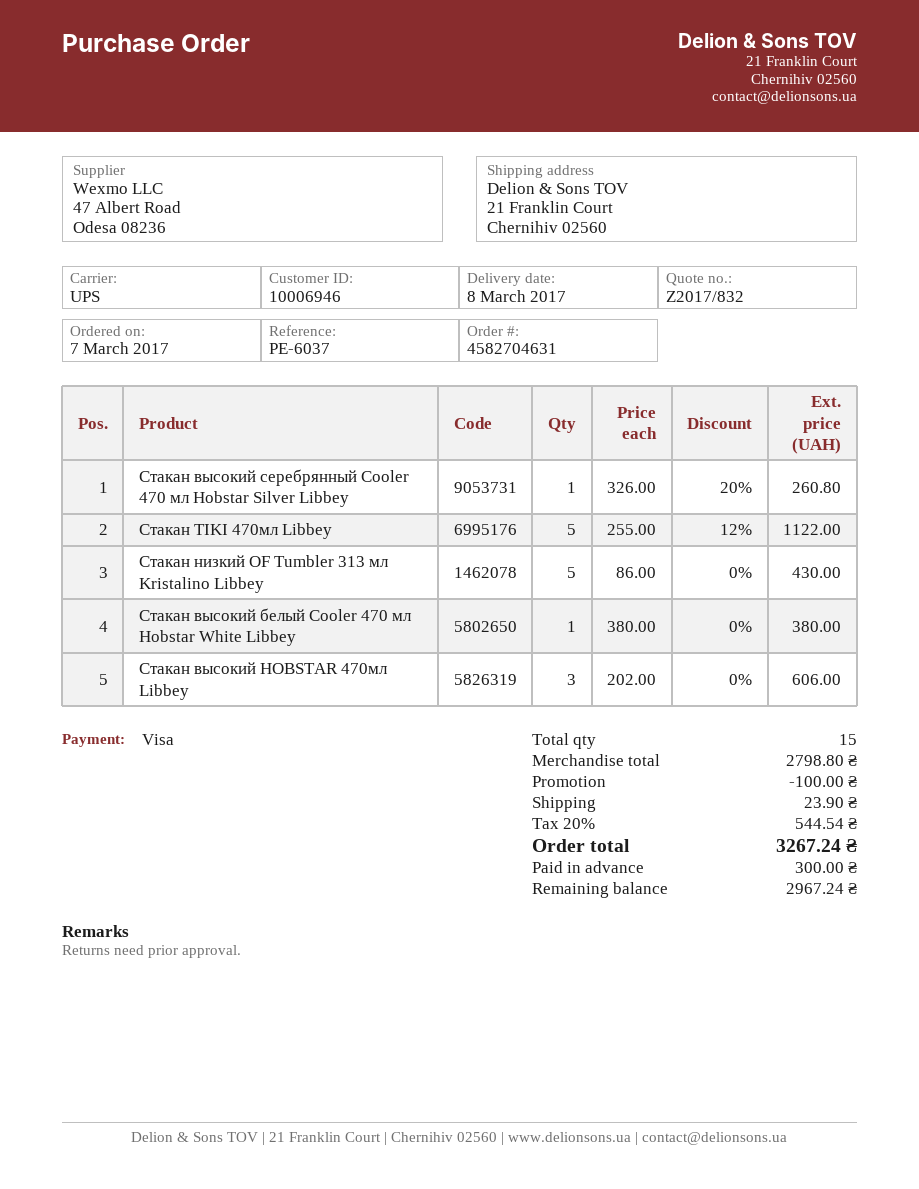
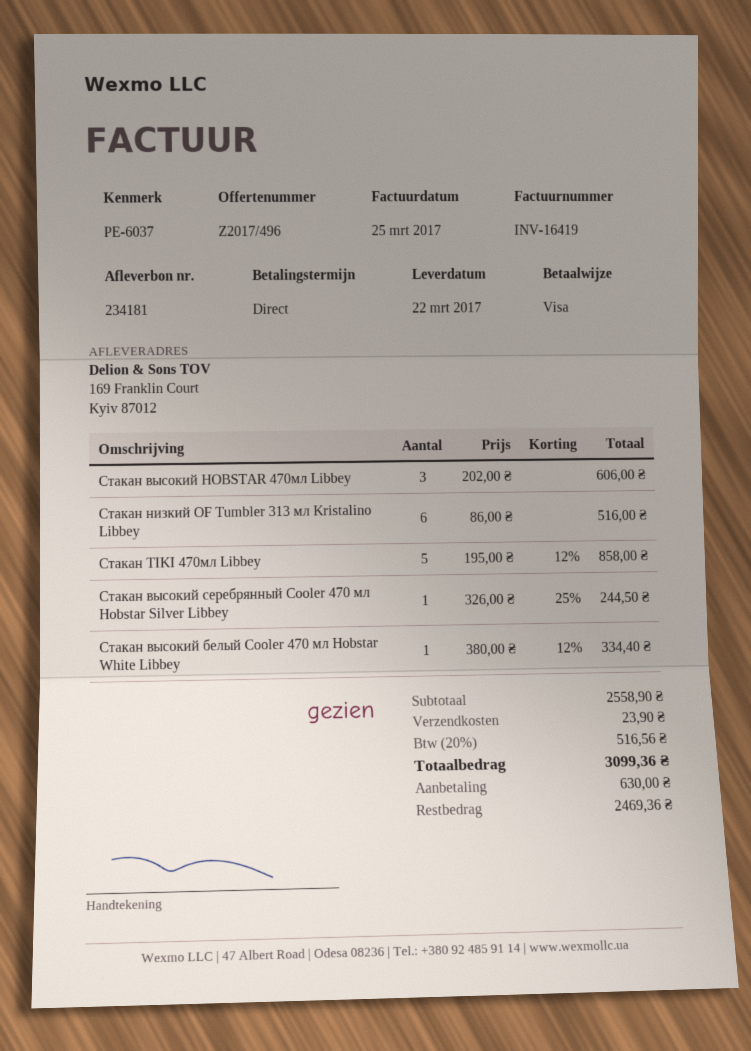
quote number: Z2017/832 -> Z2017/496
delivery date: 2017-03-08 -> 2017-03-22
ship to: 21 Franklin Court, Chernihiv 02560 -> 169 Franklin Court, Kyiv 87012
Стакан высокий серебрянный Cooler 470 мл Hobstar Silver Libbey: 1 x 326.00 - 20% = 260.80 -> 1 x 326.00 - 25% = 244.50
Стакан TIKI 470мл Libbey: 5 x 255.00 - 12% = 1122.00 -> 5 x 195.00 - 12% = 858.00
Стакан низкий OF Tumbler 313 мл Kristalino Libbey: 5 x 86.00 = 430.00 -> 6 x 86.00 = 516.00
Стакан высокий белый Cooler 470 мл Hobstar White Libbey: 1 x 380.00 = 380.00 -> 1 x 380.00 - 12% = 334.40
subtotal: 2798.80 -> 2558.90
discount: 100.00 -> none
tax: 20% = 544.54 -> 20% = 516.56
total: 3267.24 -> 3099.36
deposit: 300.00 -> 630.00
balance: 2967.24 -> 2469.36

